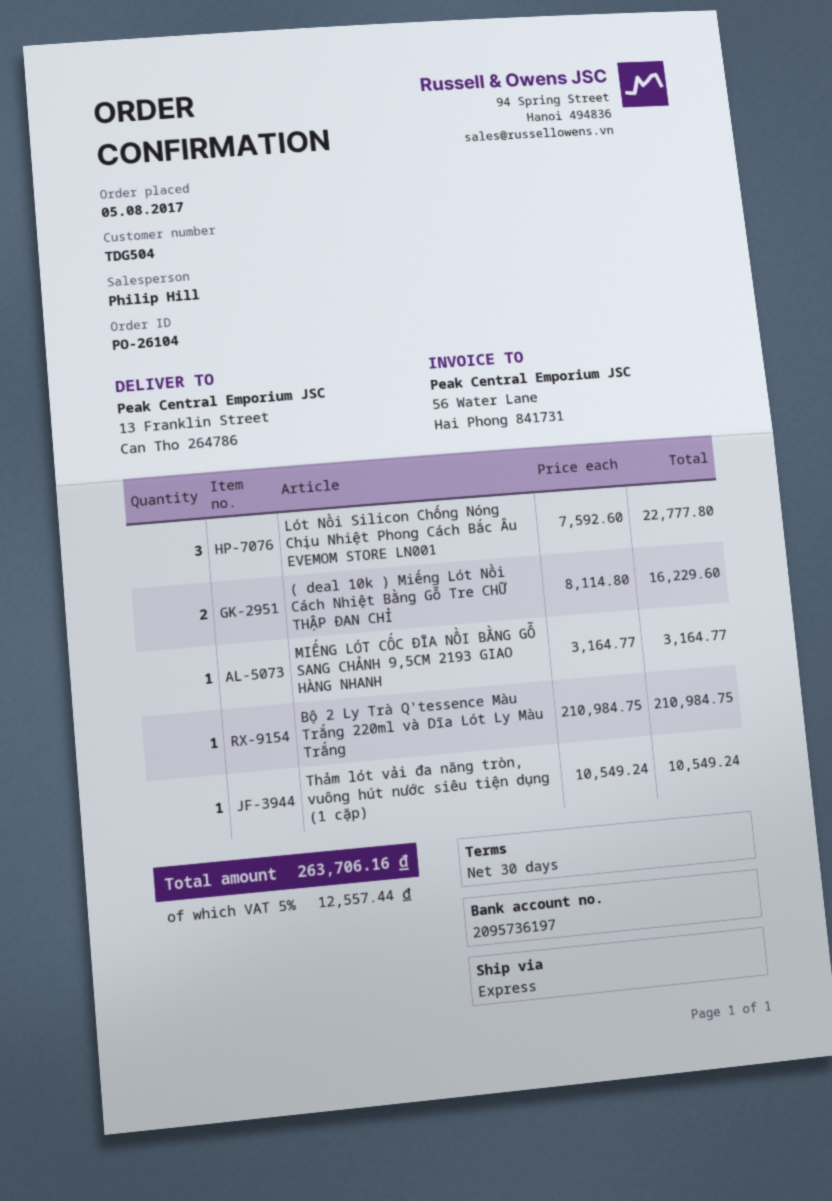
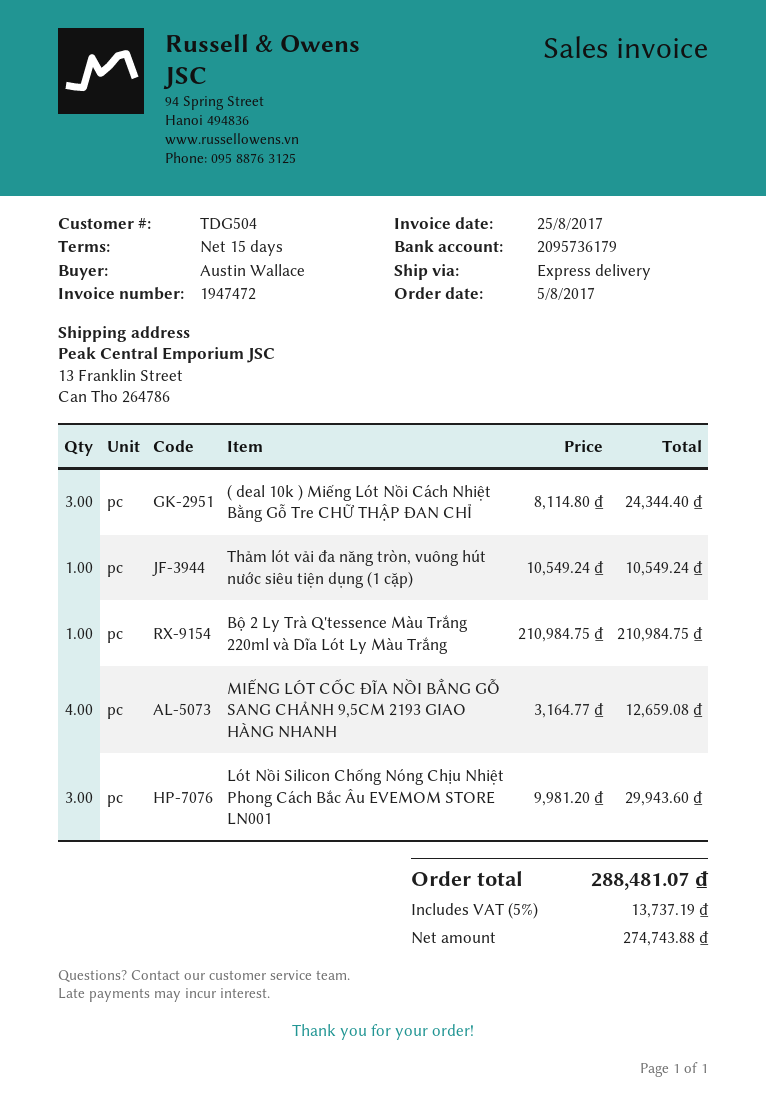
payment terms: 30 days -> 15 days
bank account: 2095736197 -> 2095736179
Lót Nồi Silicon Chống Nóng Chịu Nhiệt Phong Cách Bắc Âu EVEMOM STORE LN001: 3 x 7592.60 = 22777.80 -> 3 x 9981.20 = 29943.60
( deal 10k ) Miếng Lót Nồi Cách Nhiệt Bằng Gỗ Tre CHỮ THẬP ĐAN CHỈ: 2 x 8114.80 = 16229.60 -> 3 x 8114.80 = 24344.40
MIẾNG LÓT CỐC ĐĨA NỒI BẰNG GỖ SANG CHẢNH 9,5CM 2193 GIAO HÀNG NHANH: 1 x 3164.77 = 3164.77 -> 4 x 3164.77 = 12659.08
tax: 5% = 12557.44 -> 5% = 13737.19
total: 263706.16 -> 288481.07

